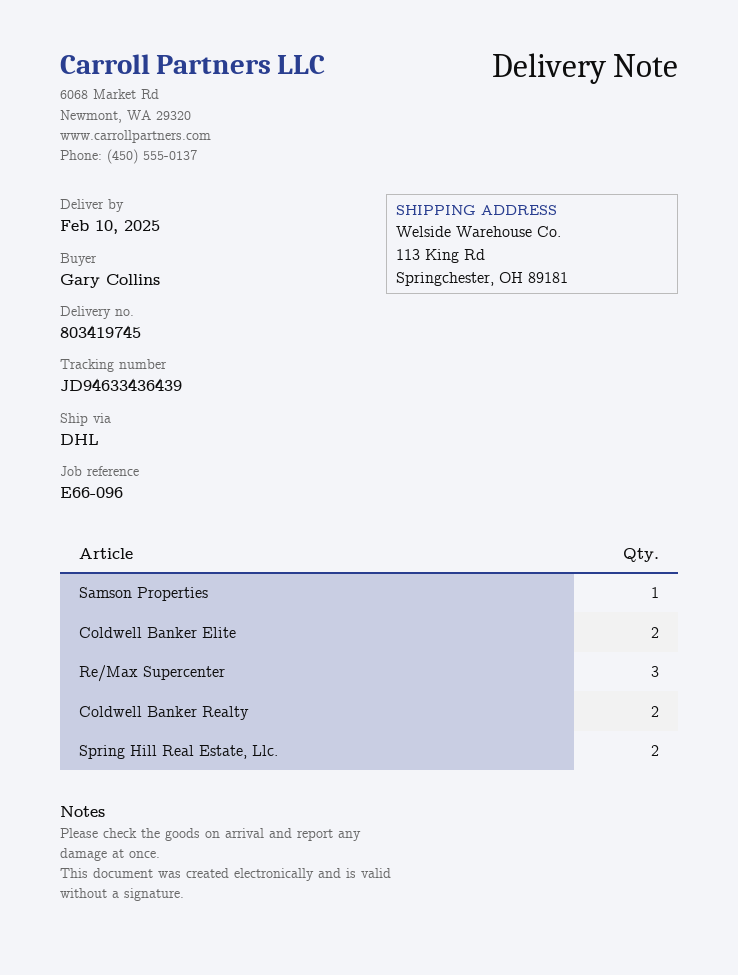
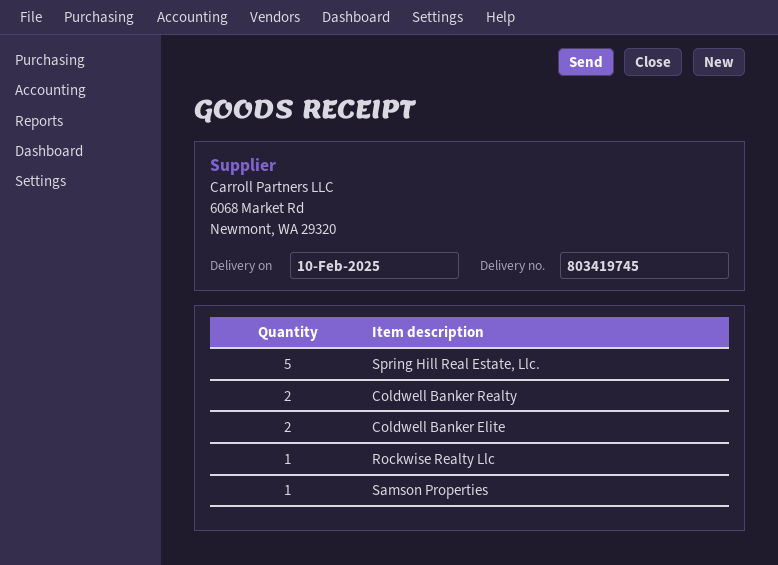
Re/Max Supercenter: 3 -> none
Spring Hill Real Estate, Llc.: 2 -> 5
Rockwise Realty Llc: none -> 1

